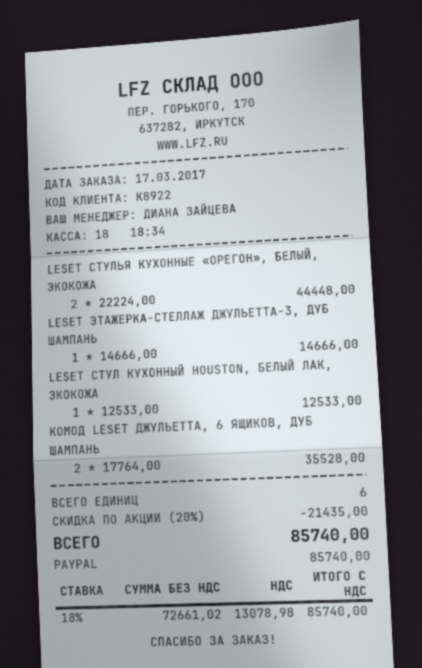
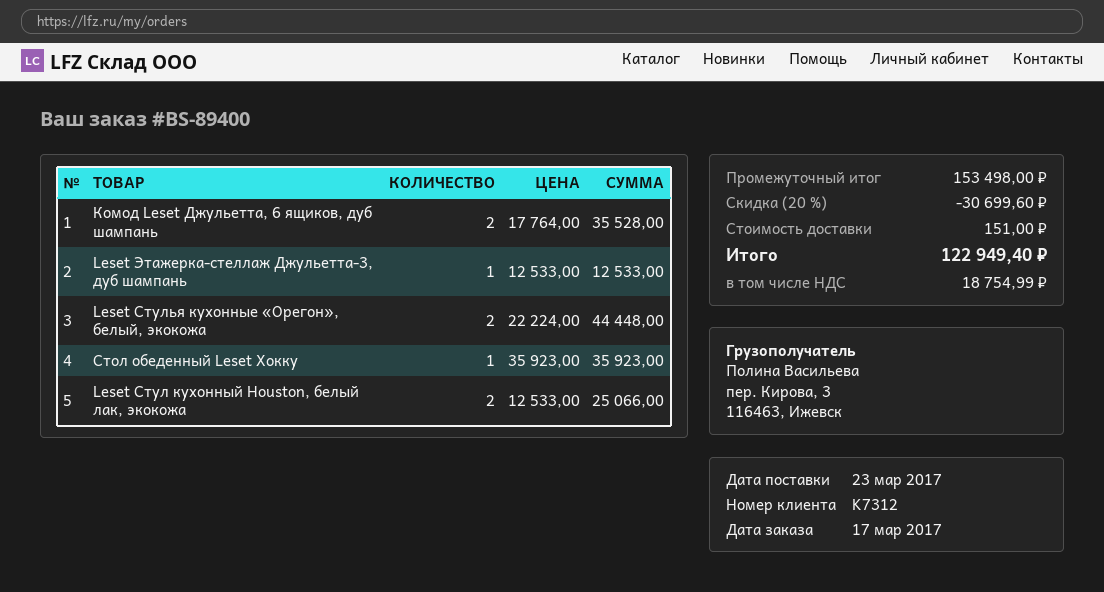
customer number: K8922 -> K7312
LESET ЭТАЖЕРКА-СТЕЛЛАЖ ДЖУЛЬЕТТА-3, ДУБ ШАМПАНЬ: 1 x 14666.00 = 14666.00 -> 1 x 12533.00 = 12533.00
LESET СТУЛ КУХОННЫЙ HOUSTON, БЕЛЫЙ ЛАК, ЭКОКОЖА: 1 x 12533.00 = 12533.00 -> 2 x 12533.00 = 25066.00
Стол обеденный Leset Хокку: none -> 1 x 35923.00 = 35923.00
discount: 20% = 21435.00 -> 20% = 30699.60
shipping: none -> 151.00
tax: 13078.98 -> 18754.99
total: 85740.00 -> 122949.40

